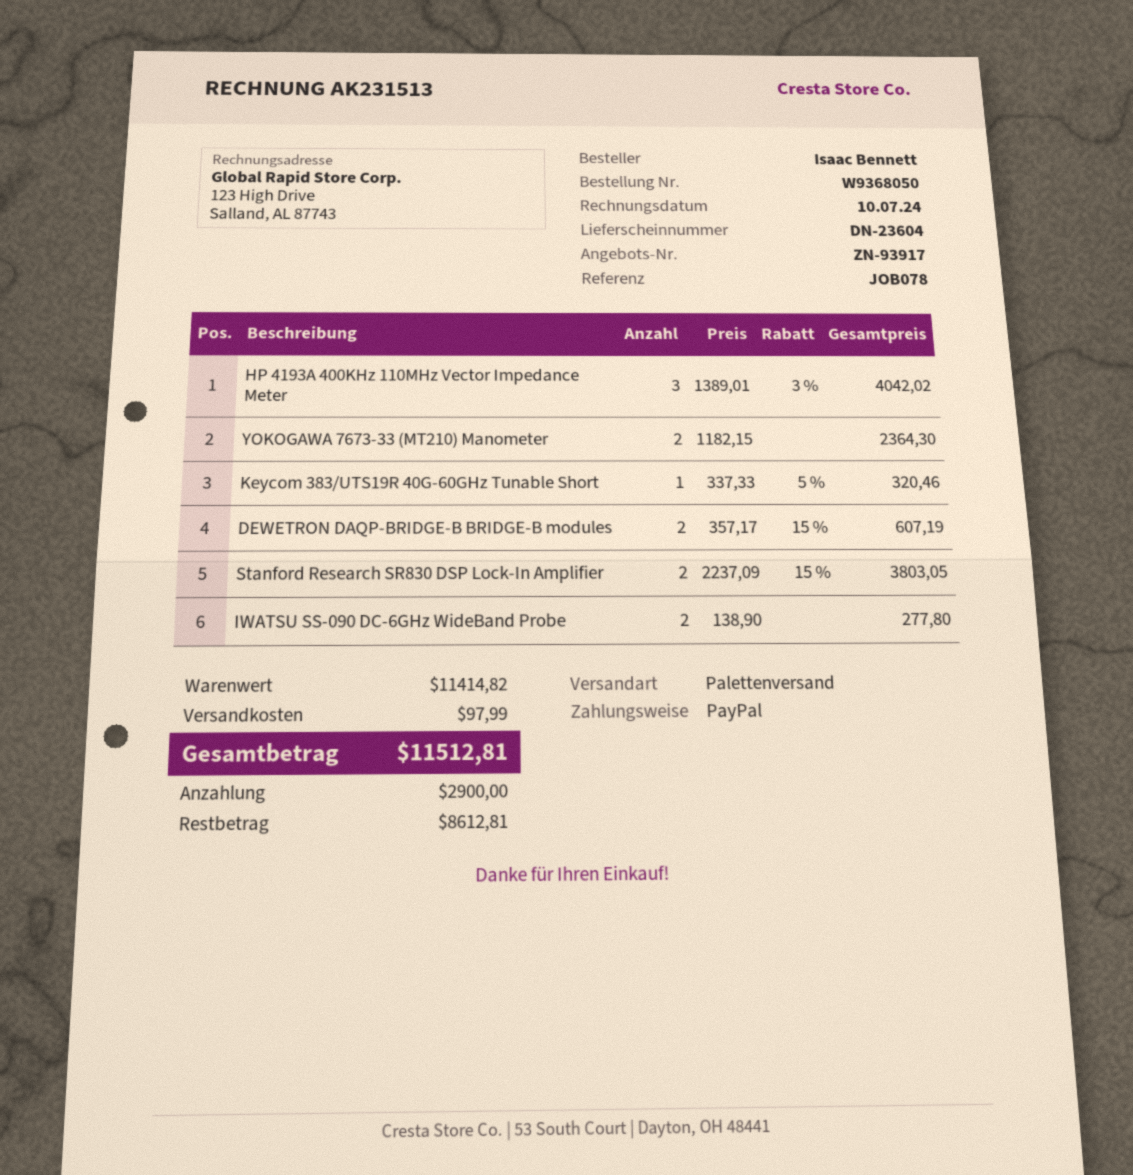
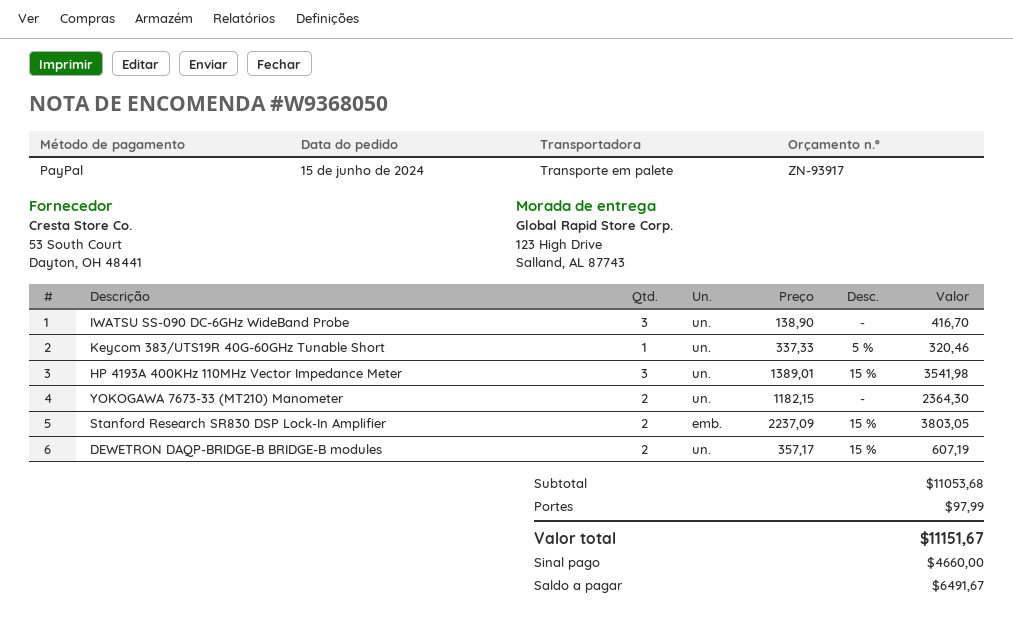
HP 4193A 400KHz 110MHz Vector Impedance Meter: 3 x 1389.01 - 3% = 4042.02 -> 3 x 1389.01 - 15% = 3541.98
IWATSU SS-090 DC-6GHz WideBand Probe: 2 x 138.90 = 277.80 -> 3 x 138.90 = 416.70
subtotal: 11414.82 -> 11053.68
total: 11512.81 -> 11151.67
deposit: 2900.00 -> 4660.00
balance: 8612.81 -> 6491.67

